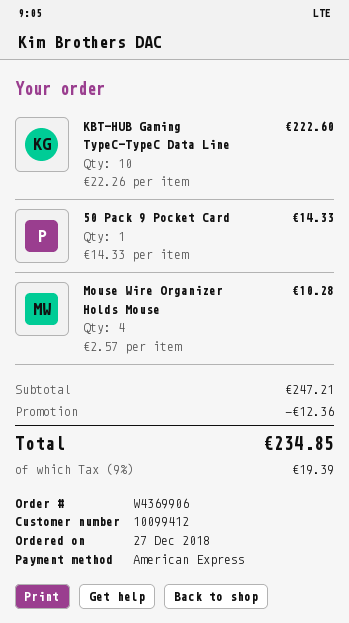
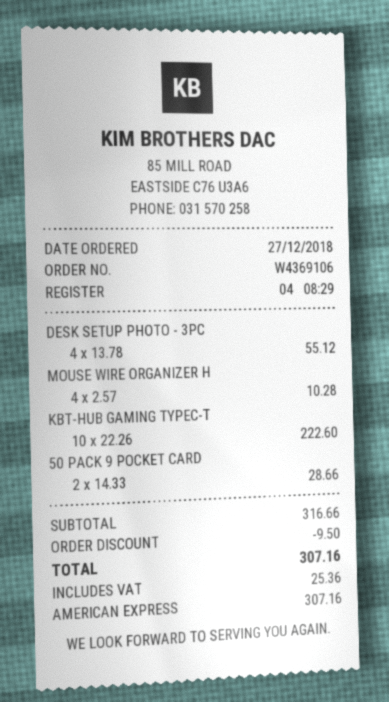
order number: W4369906 -> W4369106
50 Pack 9 Pocket Card: 1 x 14.33 = 14.33 -> 2 x 14.33 = 28.66
DESK SETUP PHOTO - 3PC: none -> 4 x 13.78 = 55.12
subtotal: 247.21 -> 316.66
discount: 12.36 -> 9.50
tax: 19.39 -> 25.36
total: 234.85 -> 307.16

